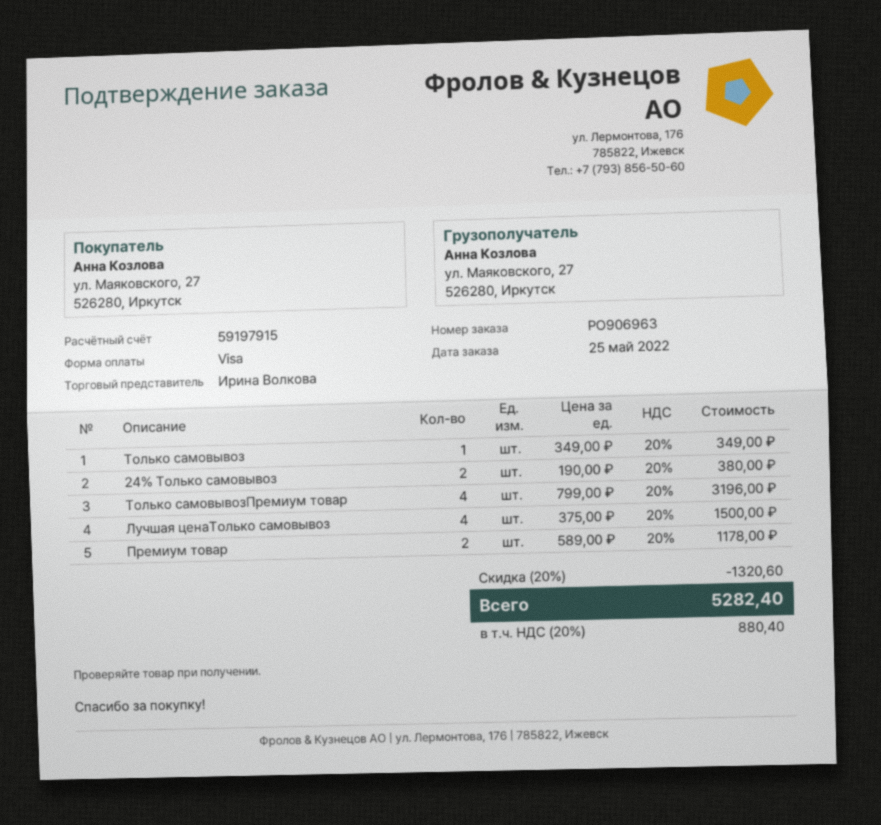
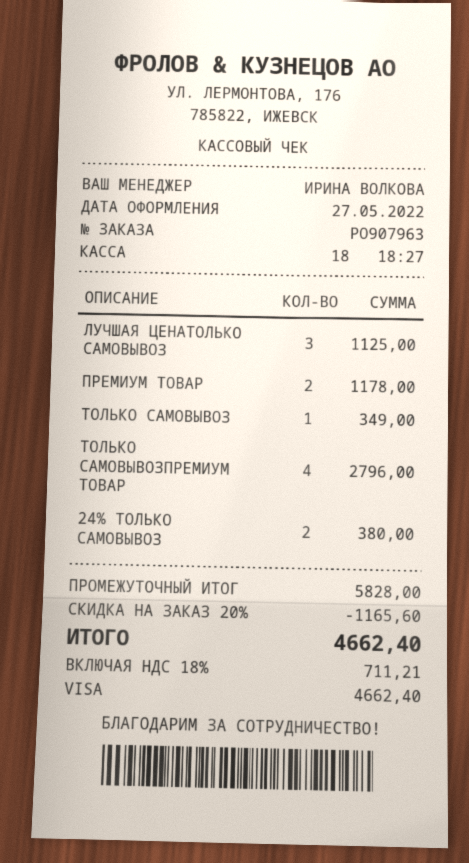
order number: PO906963 -> PO907963
order date: 2022-05-25 -> 2022-05-27
Только самовывозПремиум товар: 4 for 3196.00 -> 4 for 2796.00
Лучшая ценаТолько самовывоз: 4 for 1500.00 -> 3 for 1125.00
discount: 20% = 1320.60 -> 20% = 1165.60
tax: 20% = 880.40 -> 18% = 711.21
total: 5282.40 -> 4662.40

